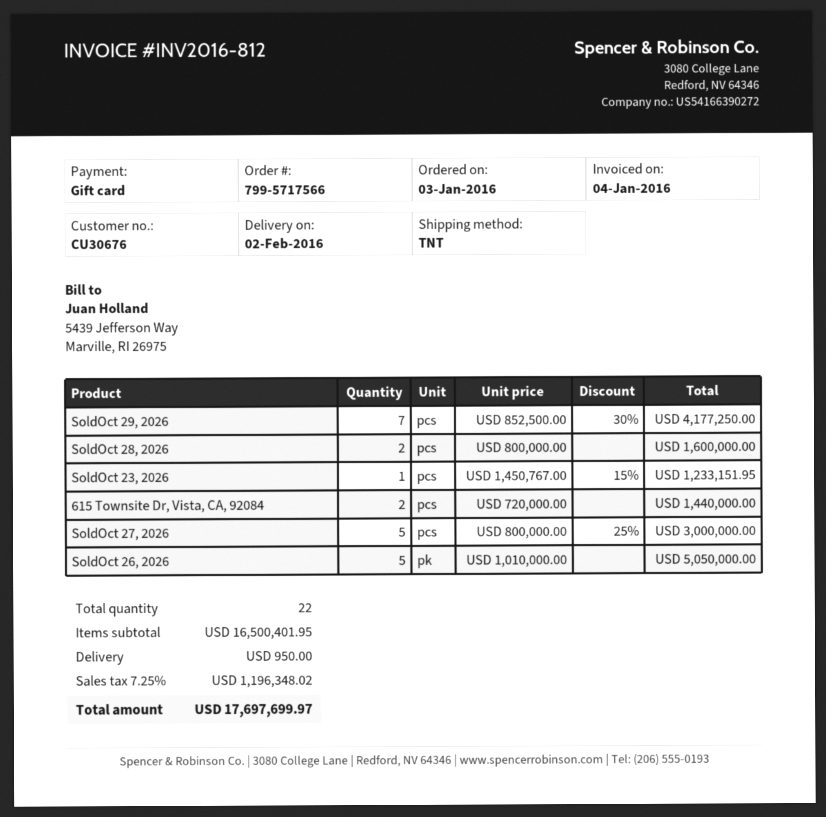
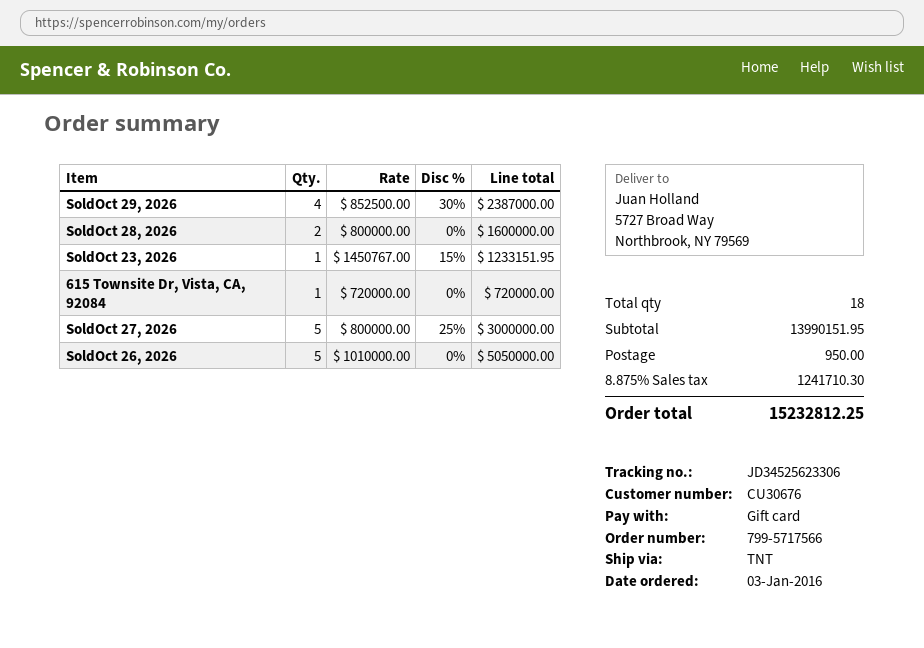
SoldOct 29, 2026: 7 x 852500.00 - 30% = 4177250.00 -> 4 x 852500.00 - 30% = 2387000.00
615 Townsite Dr, Vista, CA, 92084: 2 x 720000.00 = 1440000.00 -> 1 x 720000.00 = 720000.00
total quantity: 22 -> 18
subtotal: 16500401.95 -> 13990151.95
tax: 7.25% = 1196348.02 -> 8.875% = 1241710.30
total: 17697699.97 -> 15232812.25

